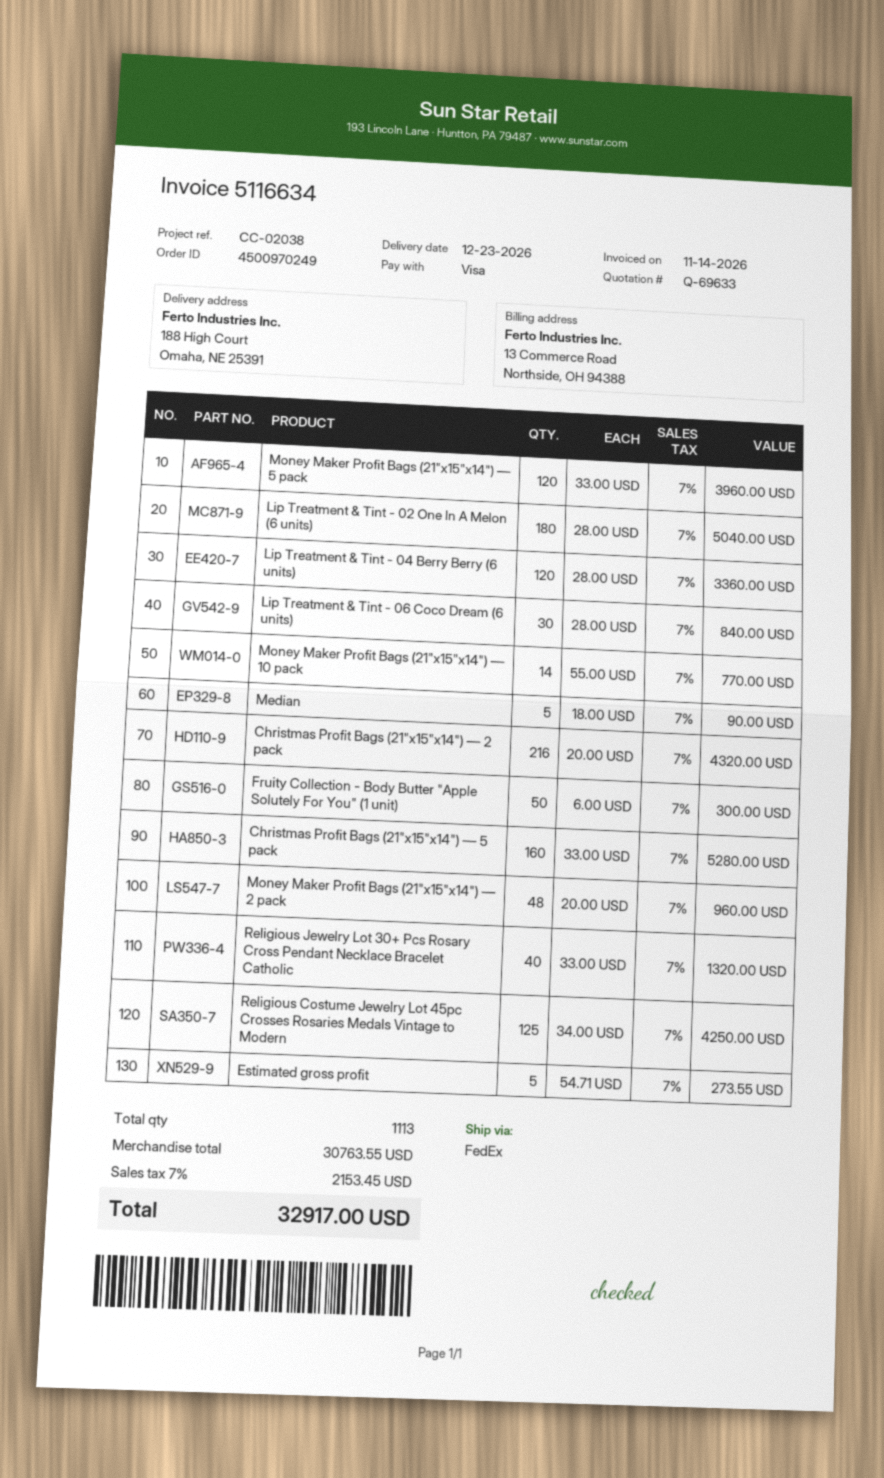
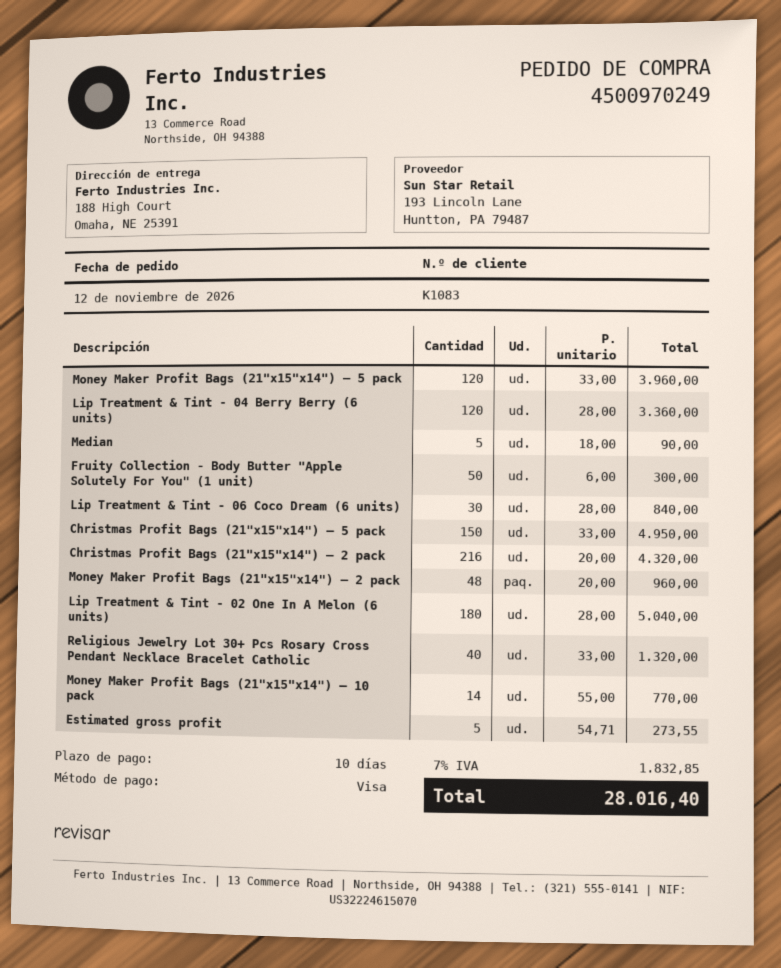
Christmas Profit Bags (21"x15"x14") — 5 pack: 160 x 33.00 = 5280.00 -> 150 x 33.00 = 4950.00
Religious Costume Jewelry Lot 45pc Crosses Rosaries Medals Vintage to Modern: 125 x 34.00 = 4250.00 -> none
tax: 7% = 2153.45 -> 7% = 1832.85
total: 32917.00 -> 28016.40

